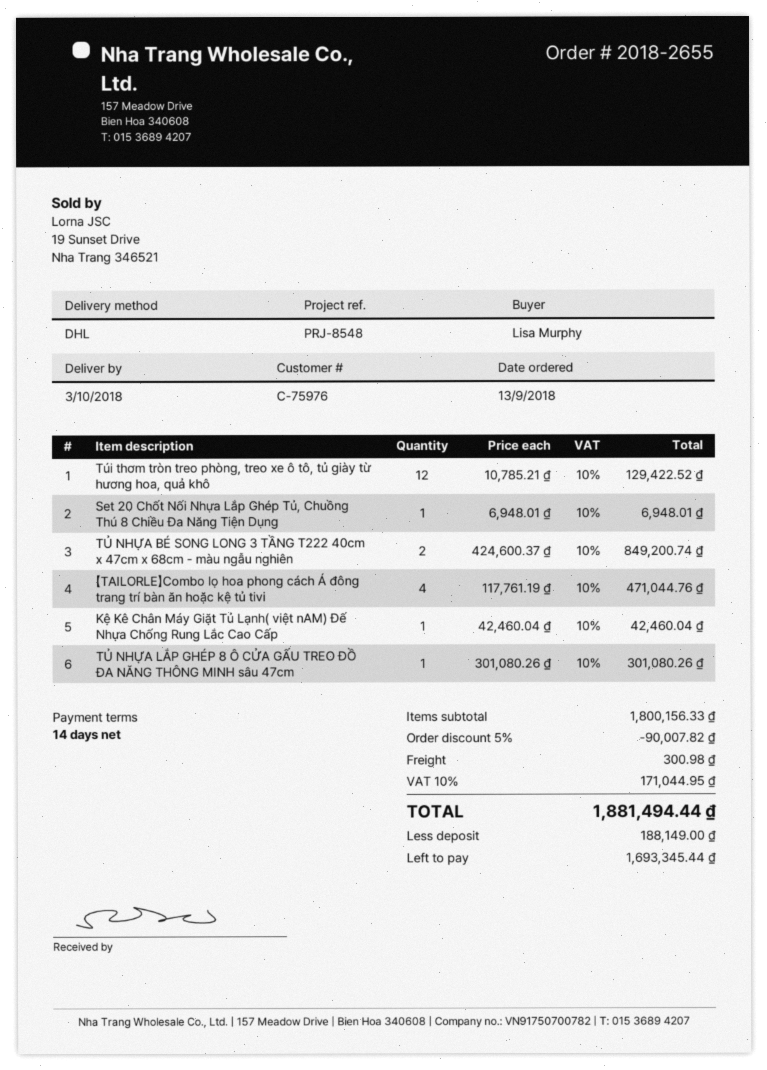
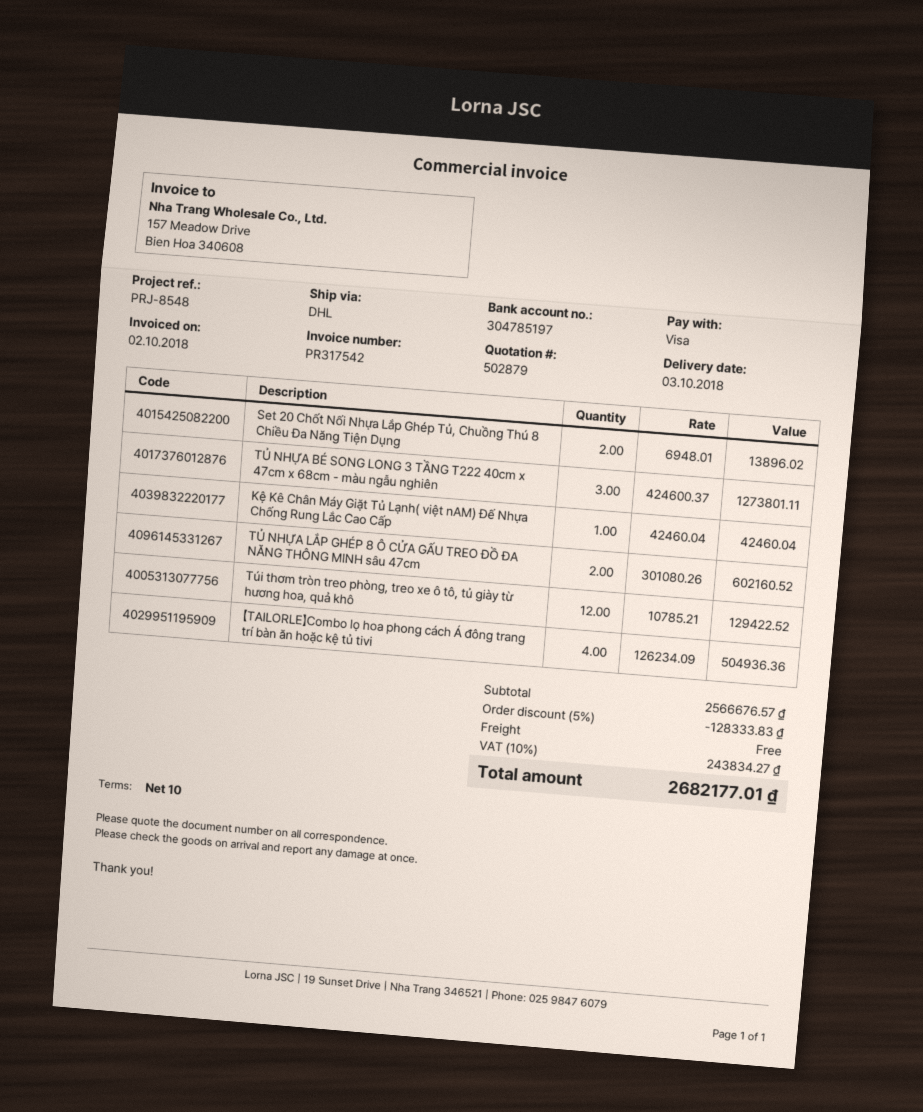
payment terms: 14 days -> 10 days
Set 20 Chốt Nối Nhựa Lắp Ghép Tủ, Chuồng Thú 8 Chiều Đa Năng Tiện Dụng: 1 x 6948.01 = 6948.01 -> 2 x 6948.01 = 13896.02
TỦ NHỰA BÉ SONG LONG 3 TẦNG T222 40cm x 47cm x 68cm - màu ngẫu nghiên: 2 x 424600.37 = 849200.74 -> 3 x 424600.37 = 1273801.11
【TAILORLE】Combo lọ hoa phong cách Á đông trang trí bàn ăn hoặc kệ tủ tivi: 4 x 117761.19 = 471044.76 -> 4 x 126234.09 = 504936.36
TỦ NHỰA LẮP GHÉP 8 Ô CỬA GẤU TREO ĐỒ ĐA NĂNG THÔNG MINH sâu 47cm: 1 x 301080.26 = 301080.26 -> 2 x 301080.26 = 602160.52
subtotal: 1800156.33 -> 2566676.57
discount: 5% = 90007.82 -> 5% = 128333.83
shipping: 300.98 -> 0.00
tax: 10% = 171044.95 -> 10% = 243834.27
total: 1881494.44 -> 2682177.01

